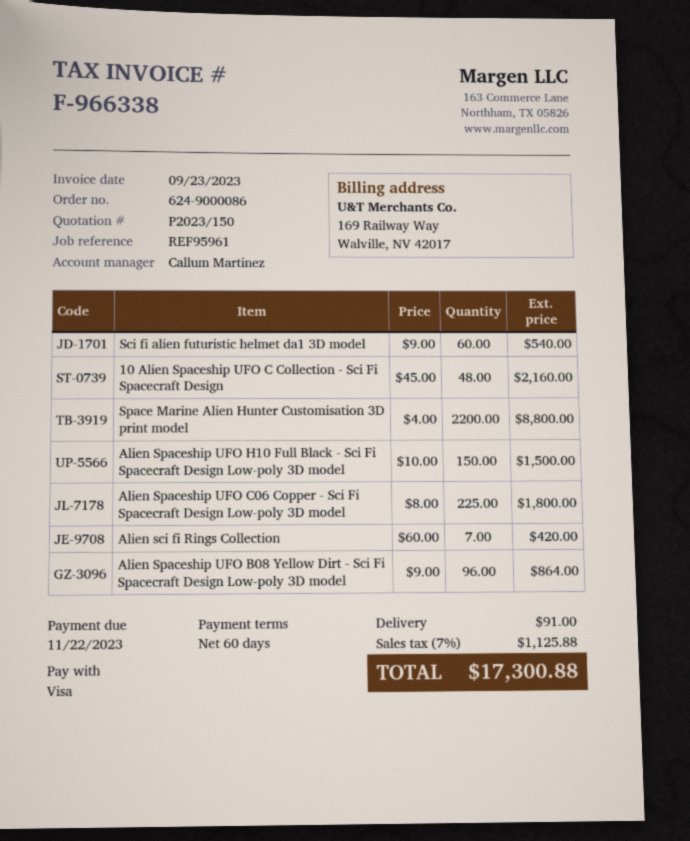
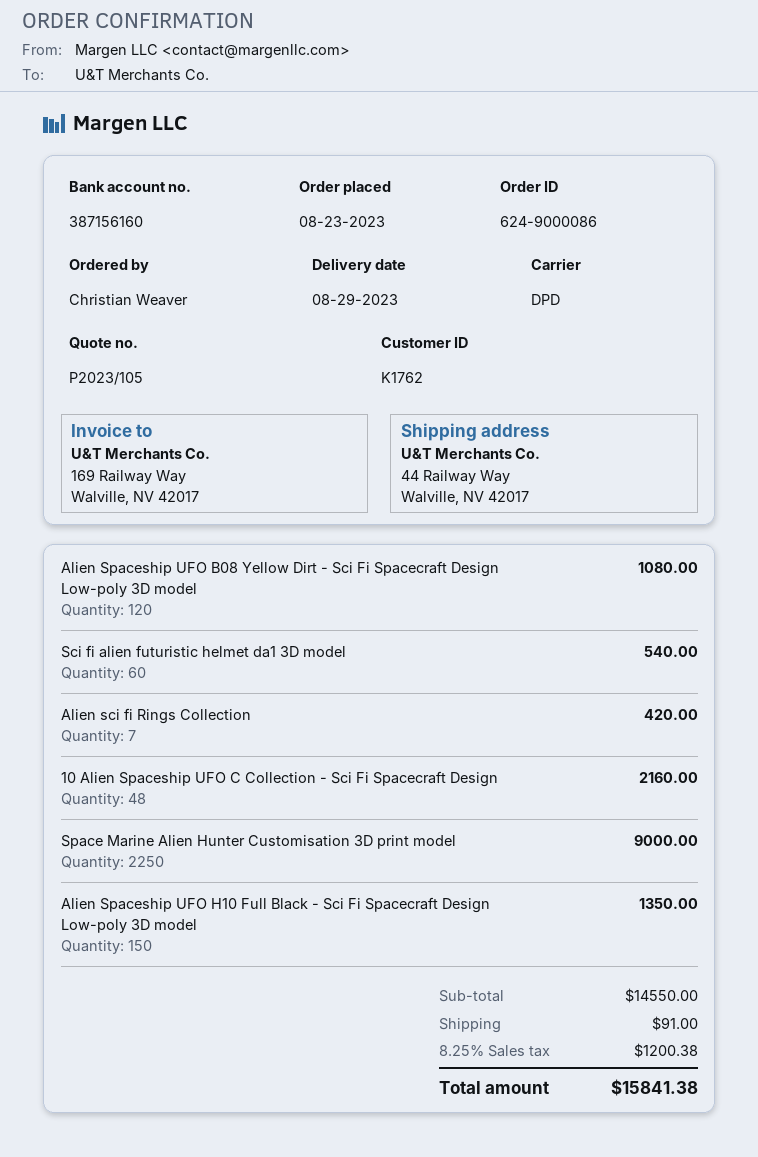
quote number: P2023/150 -> P2023/105
Space Marine Alien Hunter Customisation 3D print model: 2200 for 8800.00 -> 2250 for 9000.00
Alien Spaceship UFO H10 Full Black - Sci Fi Spacecraft Design Low-poly 3D model: 150 for 1500.00 -> 150 for 1350.00
Alien Spaceship UFO C06 Copper - Sci Fi Spacecraft Design Low-poly 3D model: 225 for 1800.00 -> none
Alien Spaceship UFO B08 Yellow Dirt - Sci Fi Spacecraft Design Low-poly 3D model: 96 for 864.00 -> 120 for 1080.00
tax: 7% = 1125.88 -> 8.25% = 1200.38
total: 17300.88 -> 15841.38

